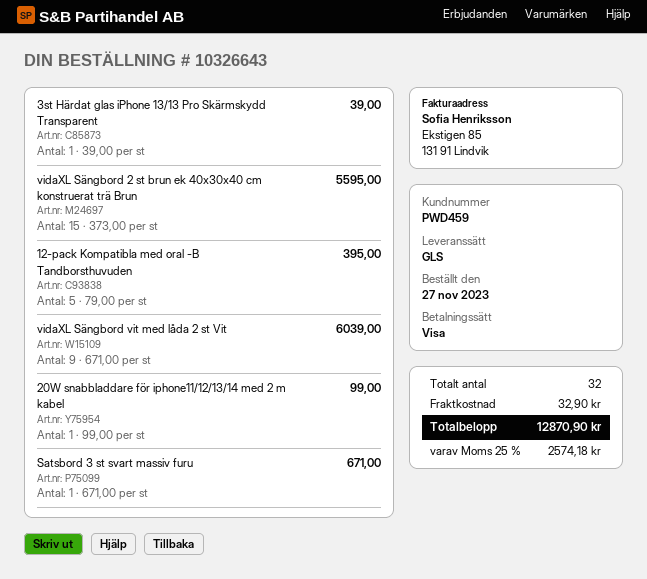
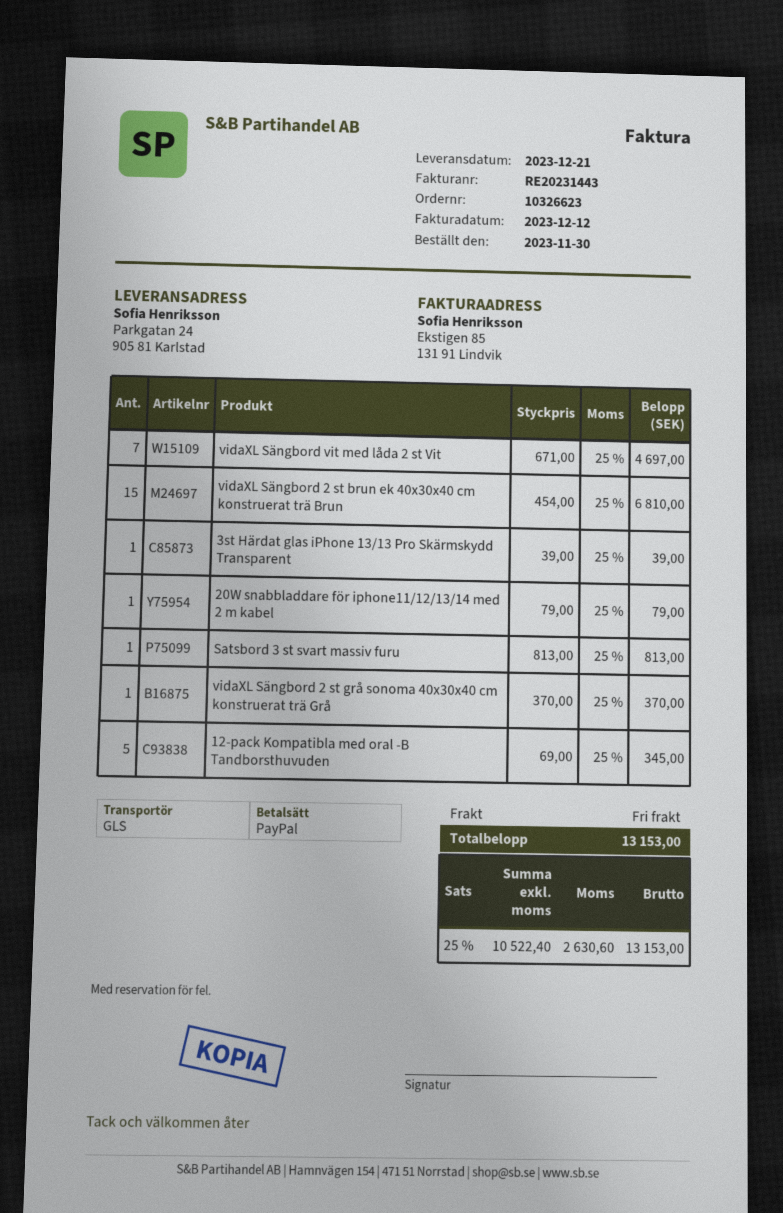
order number: 10326643 -> 10326623
order date: 2023-11-27 -> 2023-11-30
payment method: Visa -> PayPal
vidaXL Sängbord 2 st brun ek 40x30x40 cm konstruerat trä Brun: 15 x 373.00 = 5595.00 -> 15 x 454.00 = 6810.00
12-pack Kompatibla med oral -B Tandborsthuvuden: 5 x 79.00 = 395.00 -> 5 x 69.00 = 345.00
vidaXL Sängbord vit med låda 2 st Vit: 9 x 671.00 = 6039.00 -> 7 x 671.00 = 4697.00
20W snabbladdare för iphone11/12/13/14 med 2 m kabel: 1 x 99.00 = 99.00 -> 1 x 79.00 = 79.00
Satsbord 3 st svart massiv furu: 1 x 671.00 = 671.00 -> 1 x 813.00 = 813.00
vidaXL Sängbord 2 st grå sonoma 40x30x40 cm konstruerat trä Grå: none -> 1 x 370.00 = 370.00
shipping: 32.90 -> 0.00
tax: 25% = 2574.18 -> 25% = 2630.60
total: 12870.90 -> 13153.00

